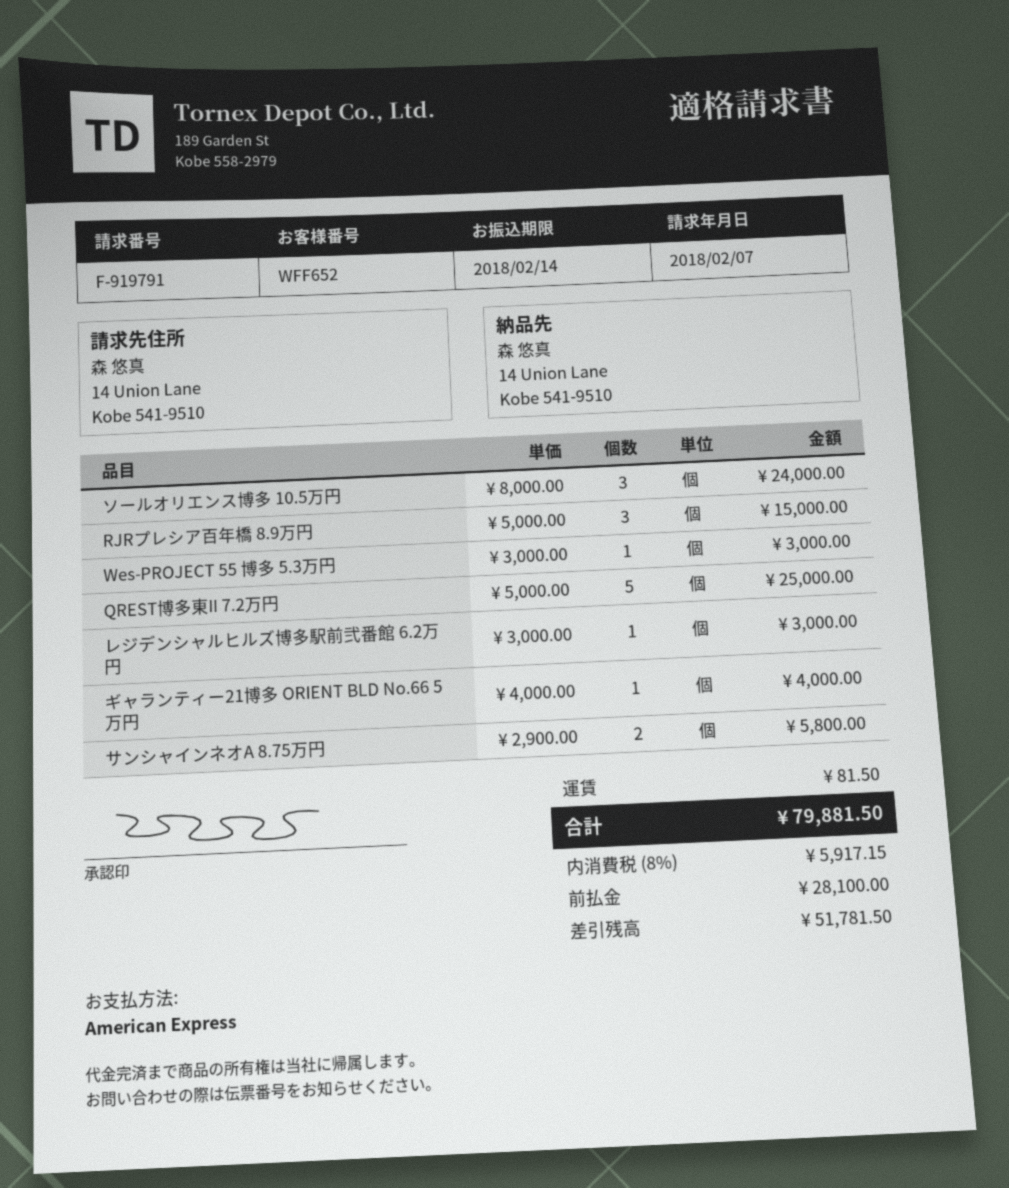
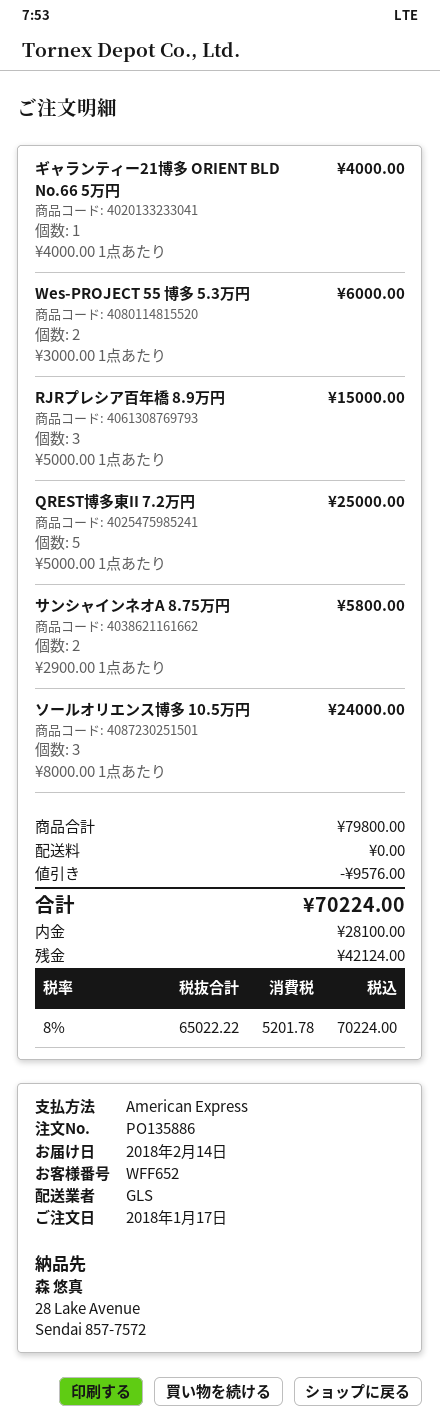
ship to: 14 Union Lane, Kobe 541-9510 -> 28 Lake Avenue, Sendai 857-7572
Wes-PROJECT 55 博多 5.3万円: 1 x 3000.00 = 3000.00 -> 2 x 3000.00 = 6000.00
レジデンシャルヒルズ博多駅前弐番館 6.2万円: 1 x 3000.00 = 3000.00 -> none
discount: none -> 9576.00
shipping: 81.50 -> 0.00
tax: 8% = 5917.15 -> 8% = 5201.78
total: 79881.50 -> 70224.00
balance: 51781.50 -> 42124.00

